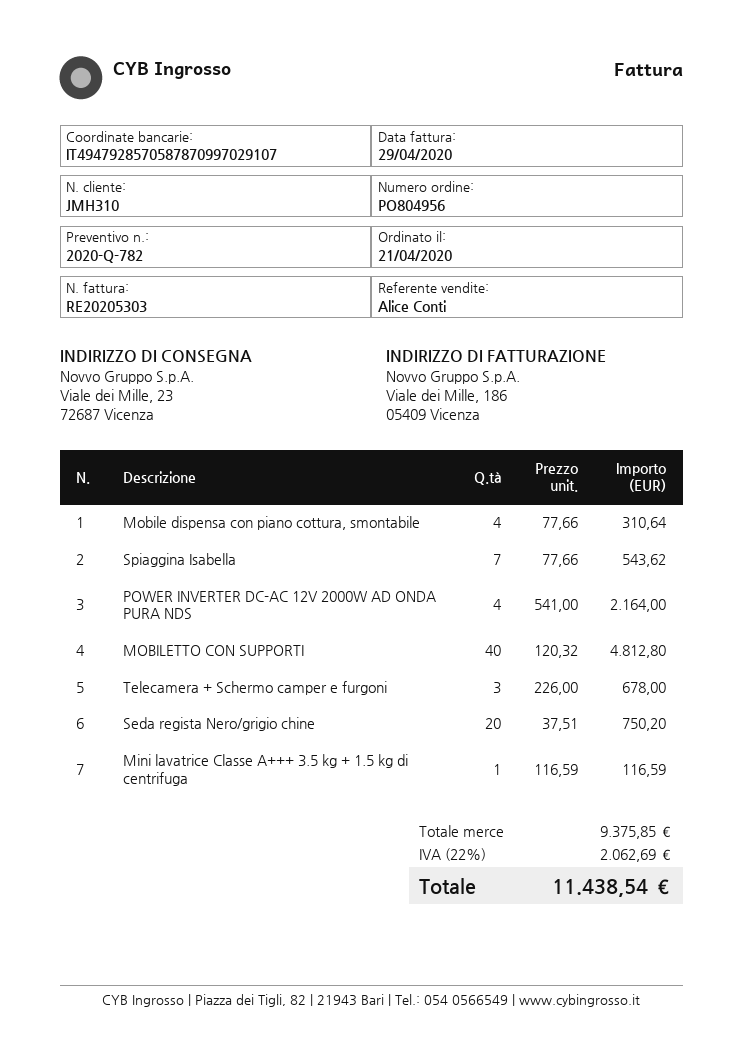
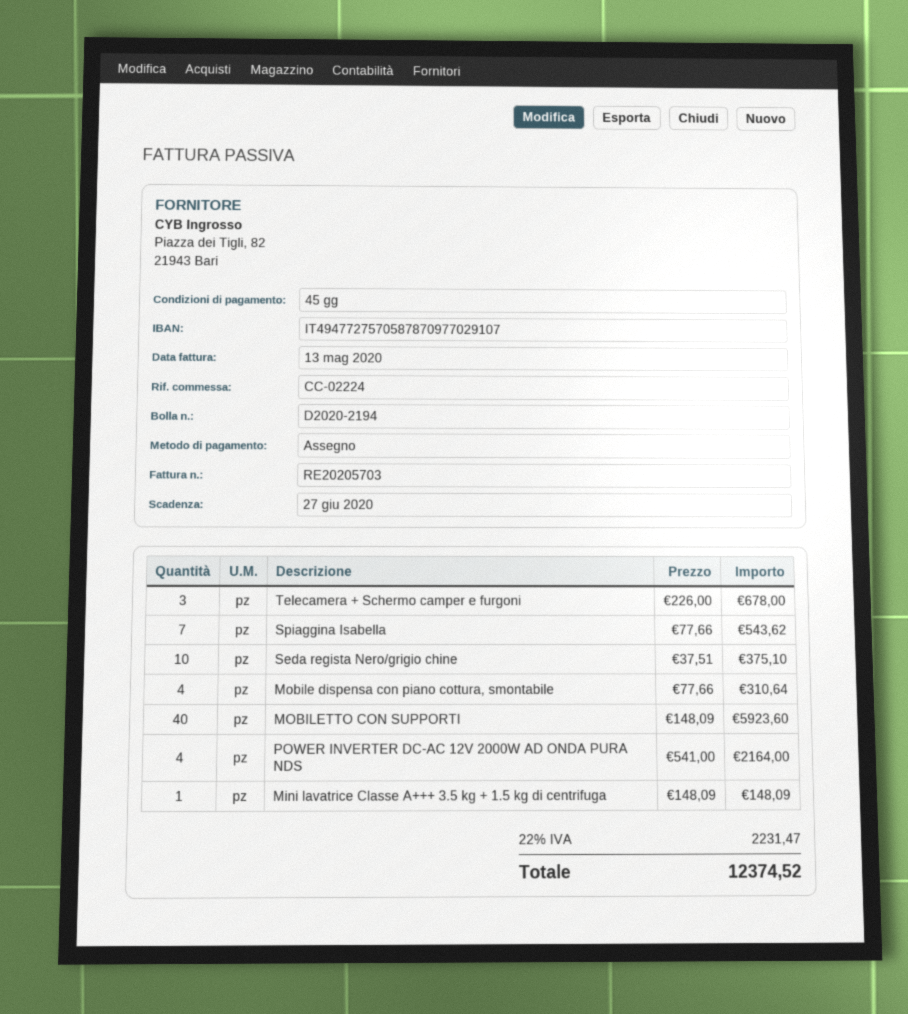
invoice number: RE20205303 -> RE20205703
invoice date: 2020-04-29 -> 2020-05-13
bank account: IT4947928570587870997029107 -> IT4947727570587870977029107
MOBILETTO CON SUPPORTI: 40 x 120.32 = 4812.80 -> 40 x 148.09 = 5923.60
Seda regista Nero/grigio chine: 20 x 37.51 = 750.20 -> 10 x 37.51 = 375.10
Mini lavatrice Classe A+++ 3.5 kg + 1.5 kg di centrifuga: 1 x 116.59 = 116.59 -> 1 x 148.09 = 148.09
tax: 22% = 2062.69 -> 22% = 2231.47
total: 11438.54 -> 12374.52

